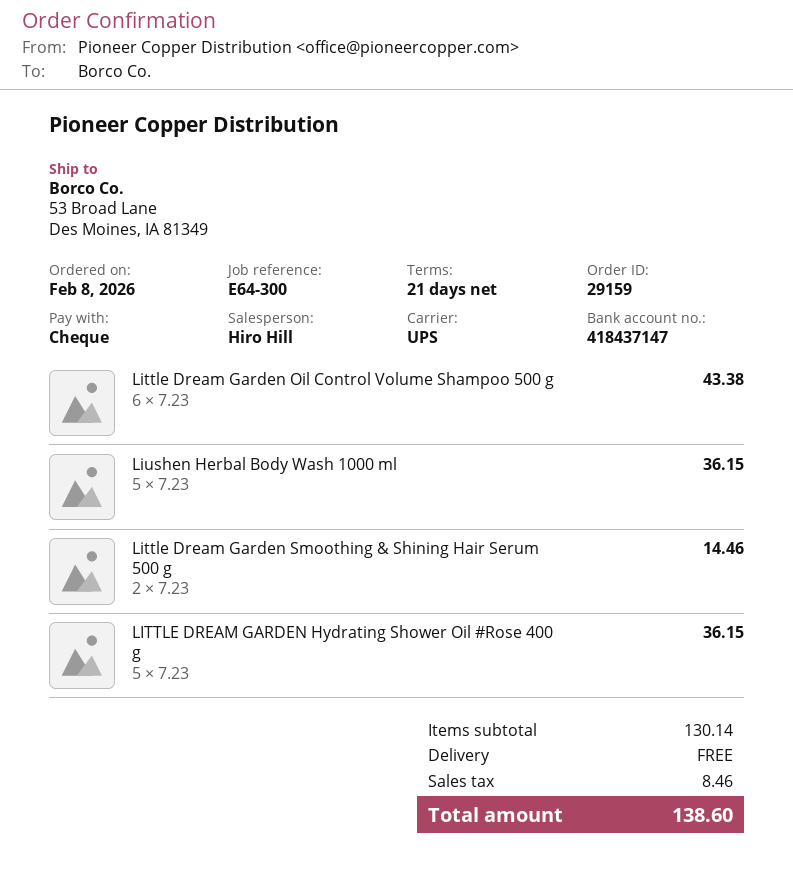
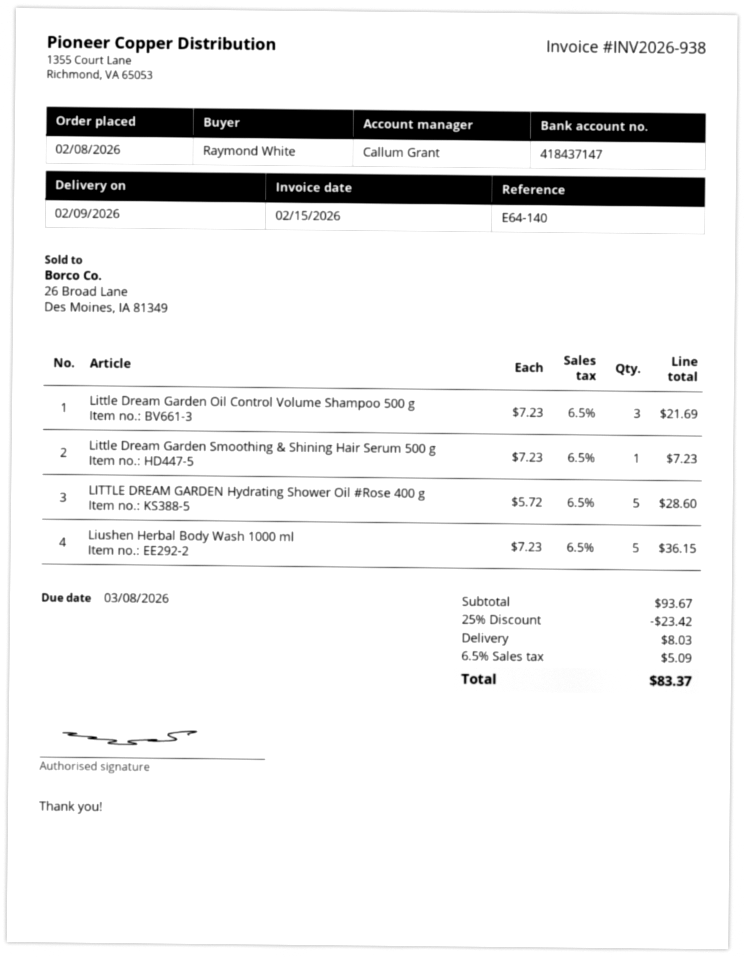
reference: E64-300 -> E64-140
sales rep: Hiro Hill -> Callum Grant
Little Dream Garden Oil Control Volume Shampoo 500 g: 6 x 7.23 = 43.38 -> 3 x 7.23 = 21.69
Little Dream Garden Smoothing & Shining Hair Serum 500 g: 2 x 7.23 = 14.46 -> 1 x 7.23 = 7.23
LITTLE DREAM GARDEN Hydrating Shower Oil #Rose 400 g: 5 x 7.23 = 36.15 -> 5 x 5.72 = 28.60
subtotal: 130.14 -> 93.67
discount: none -> 25% = 23.42
shipping: 0.00 -> 8.03
tax: 8.46 -> 5.09
total: 138.60 -> 83.37

